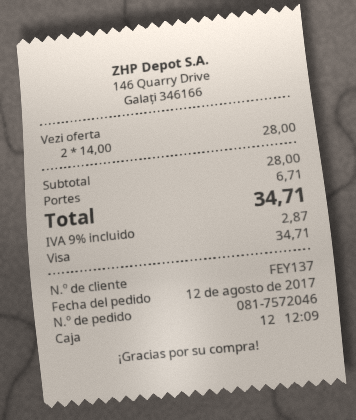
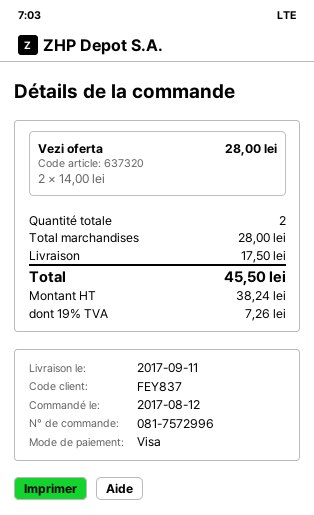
order number: 081-7572046 -> 081-7572996
customer number: FEY137 -> FEY837
shipping: 6.71 -> 17.50
tax: 9% = 2.87 -> 19% = 7.26
total: 34.71 -> 45.50

